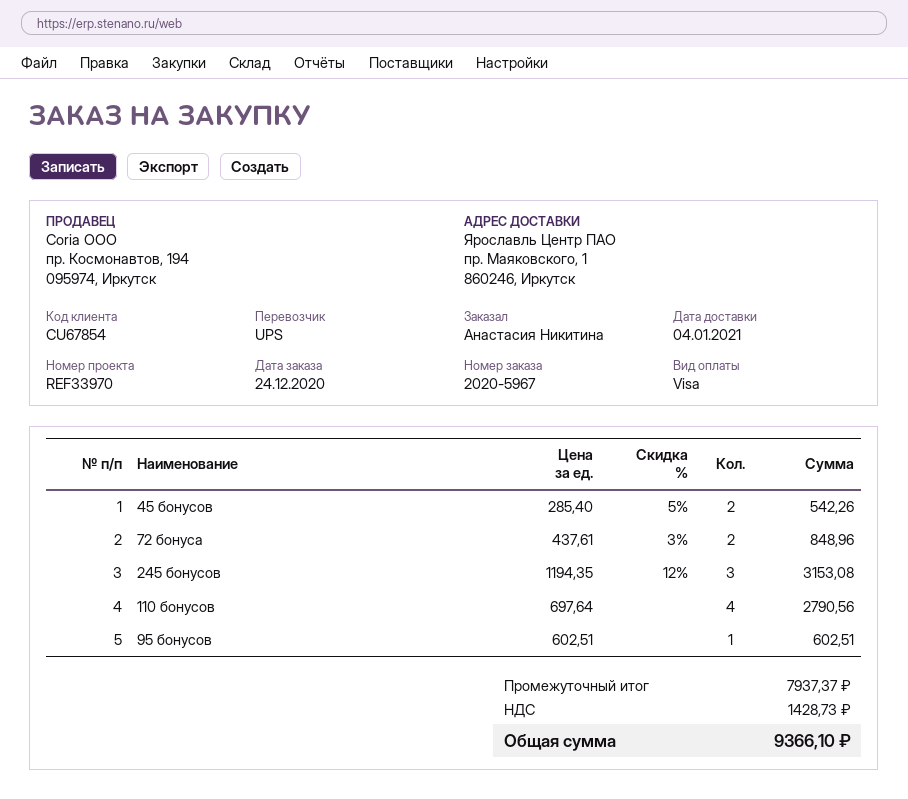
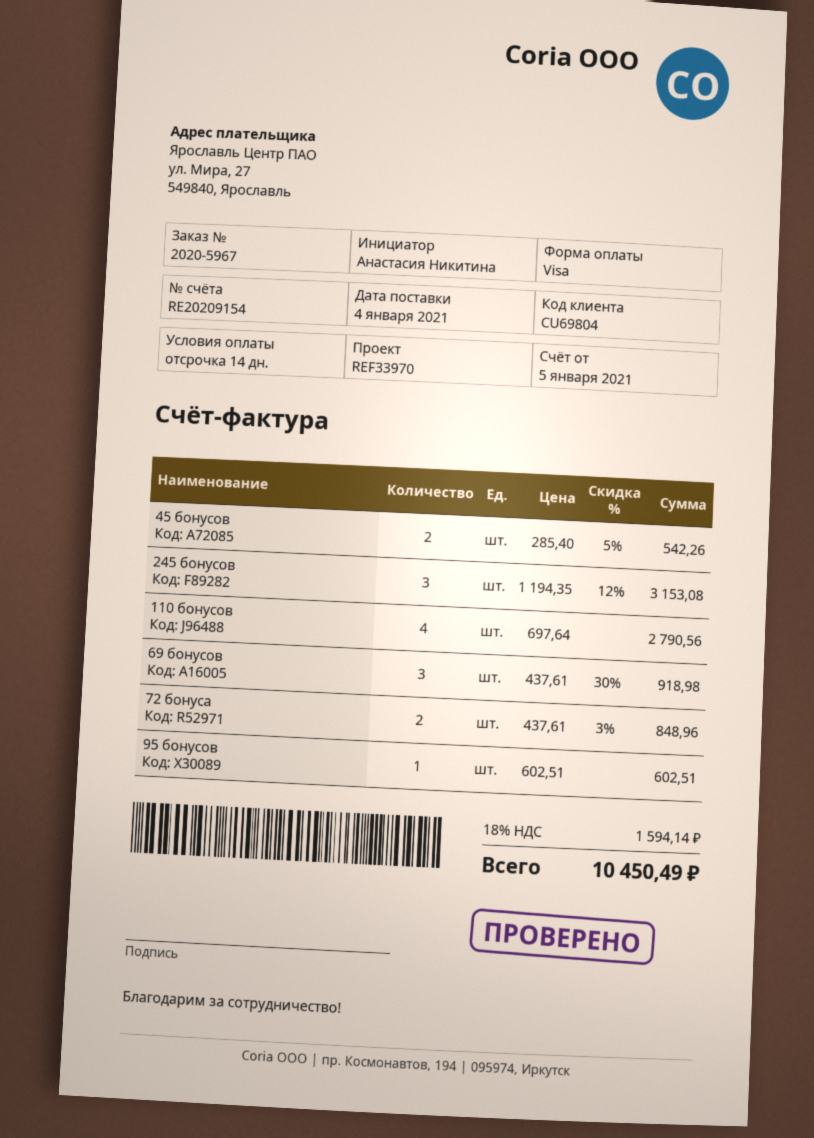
customer number: CU67854 -> CU69804
69 бонусов: none -> 3 x 437.61 - 30% = 918.98
tax: 1428.73 -> 1594.14
total: 9366.10 -> 10450.49

